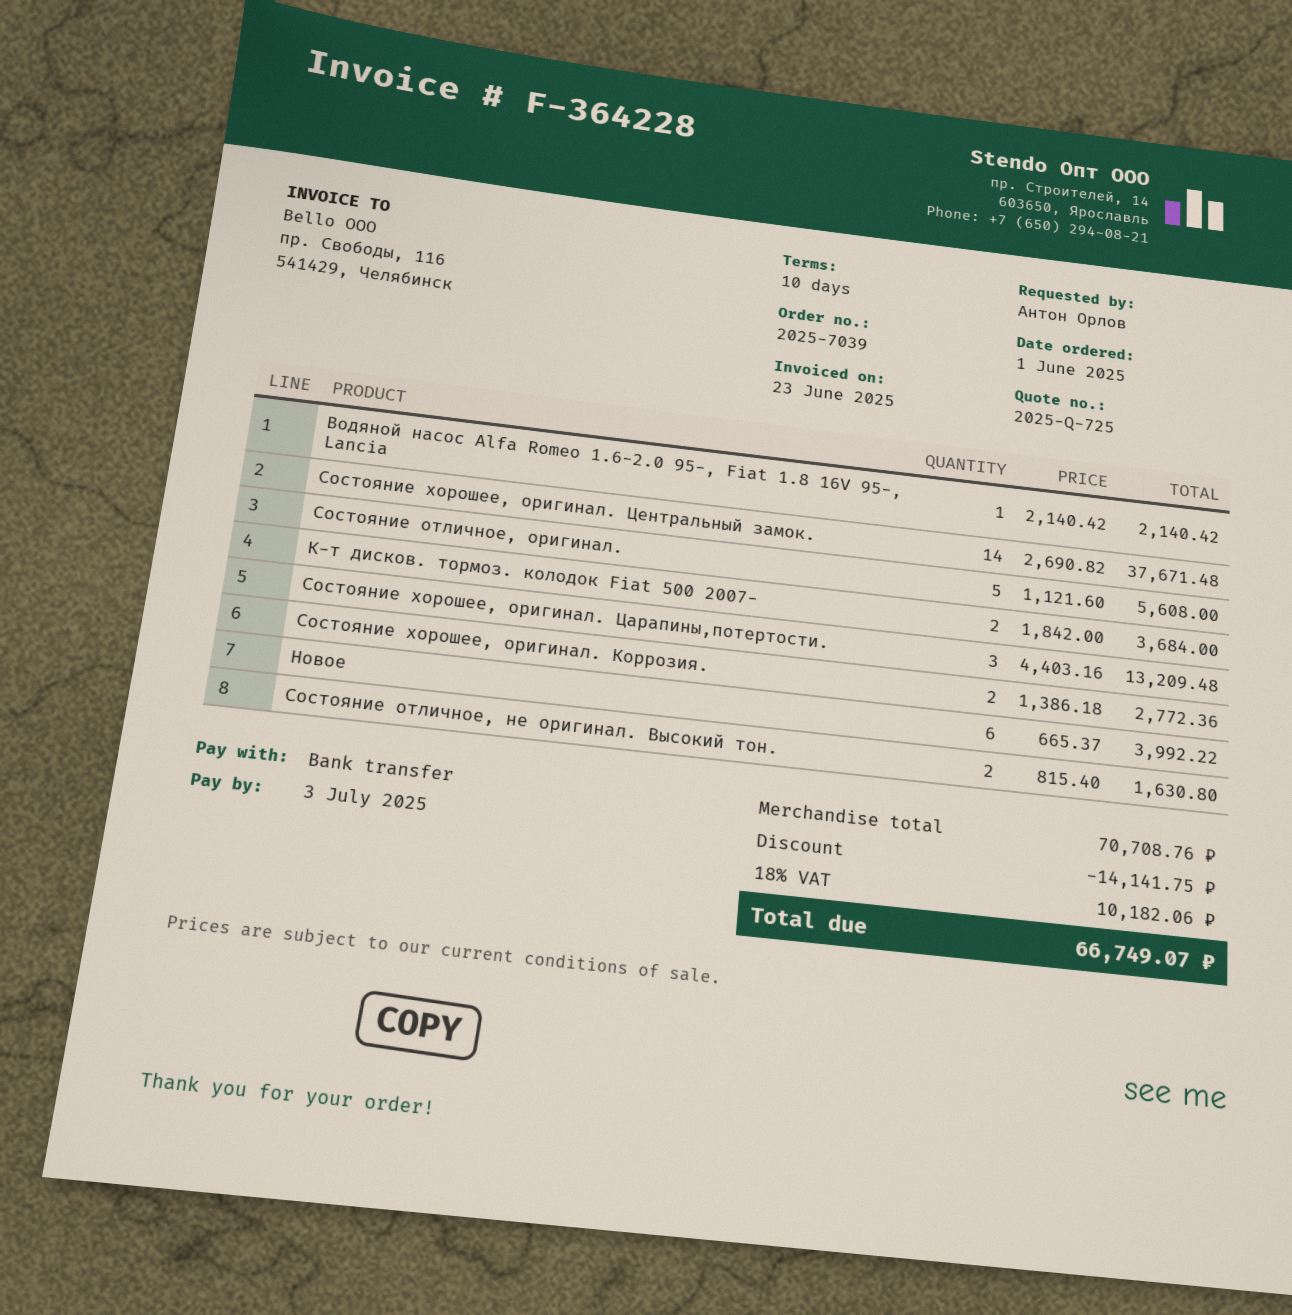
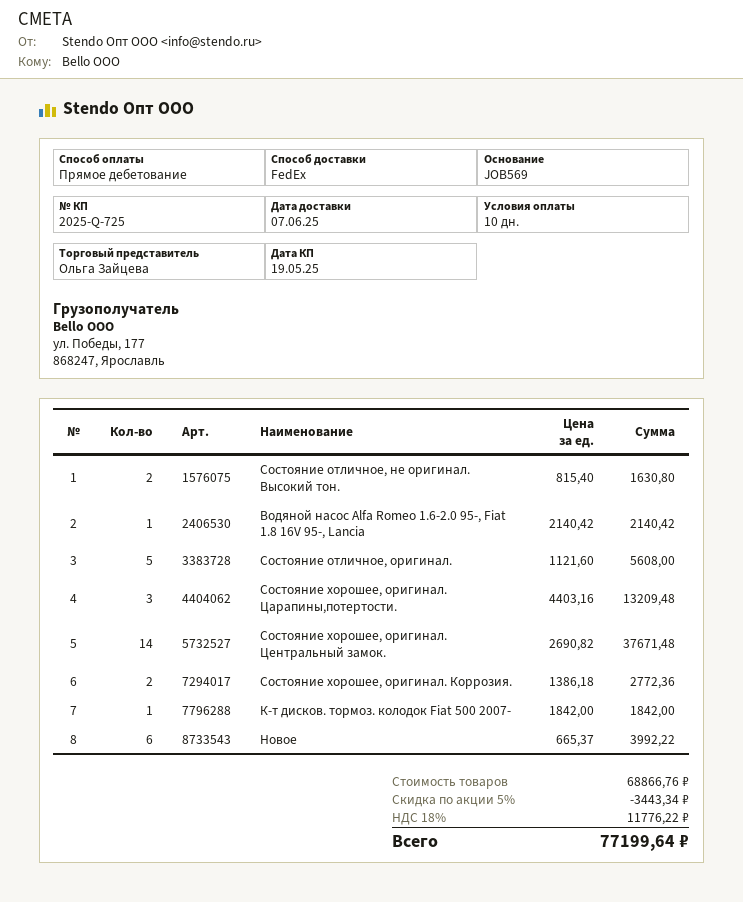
payment method: bank transfer -> direct debit
К-т дисков. тормоз. колодок Fiat 500 2007-: 2 x 1842.00 = 3684.00 -> 1 x 1842.00 = 1842.00
subtotal: 70708.76 -> 68866.76
discount: 14141.75 -> 3443.34
tax: 18% = 10182.06 -> 18% = 11776.22
total: 66749.07 -> 77199.64

